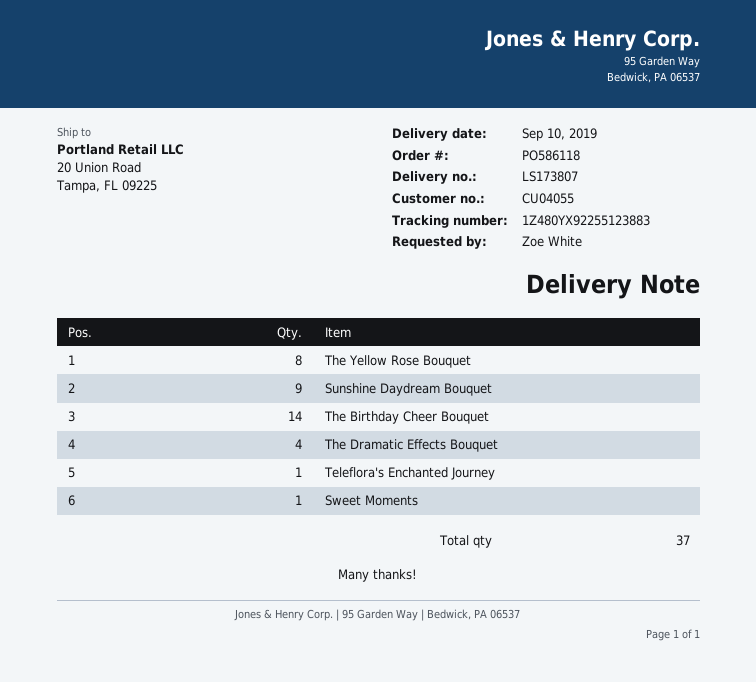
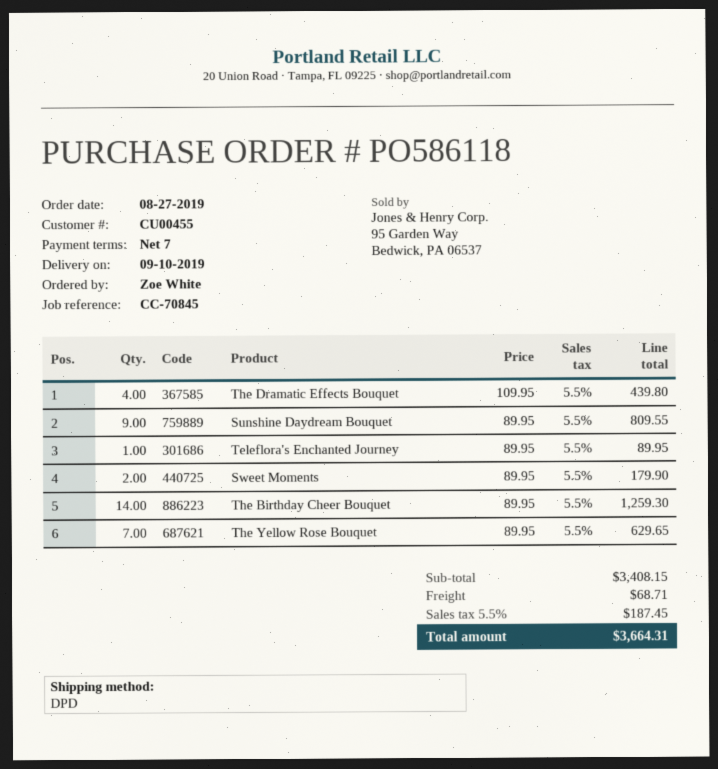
customer number: CU04055 -> CU00455
The Yellow Rose Bouquet: 8 -> 7
Sweet Moments: 1 -> 2

